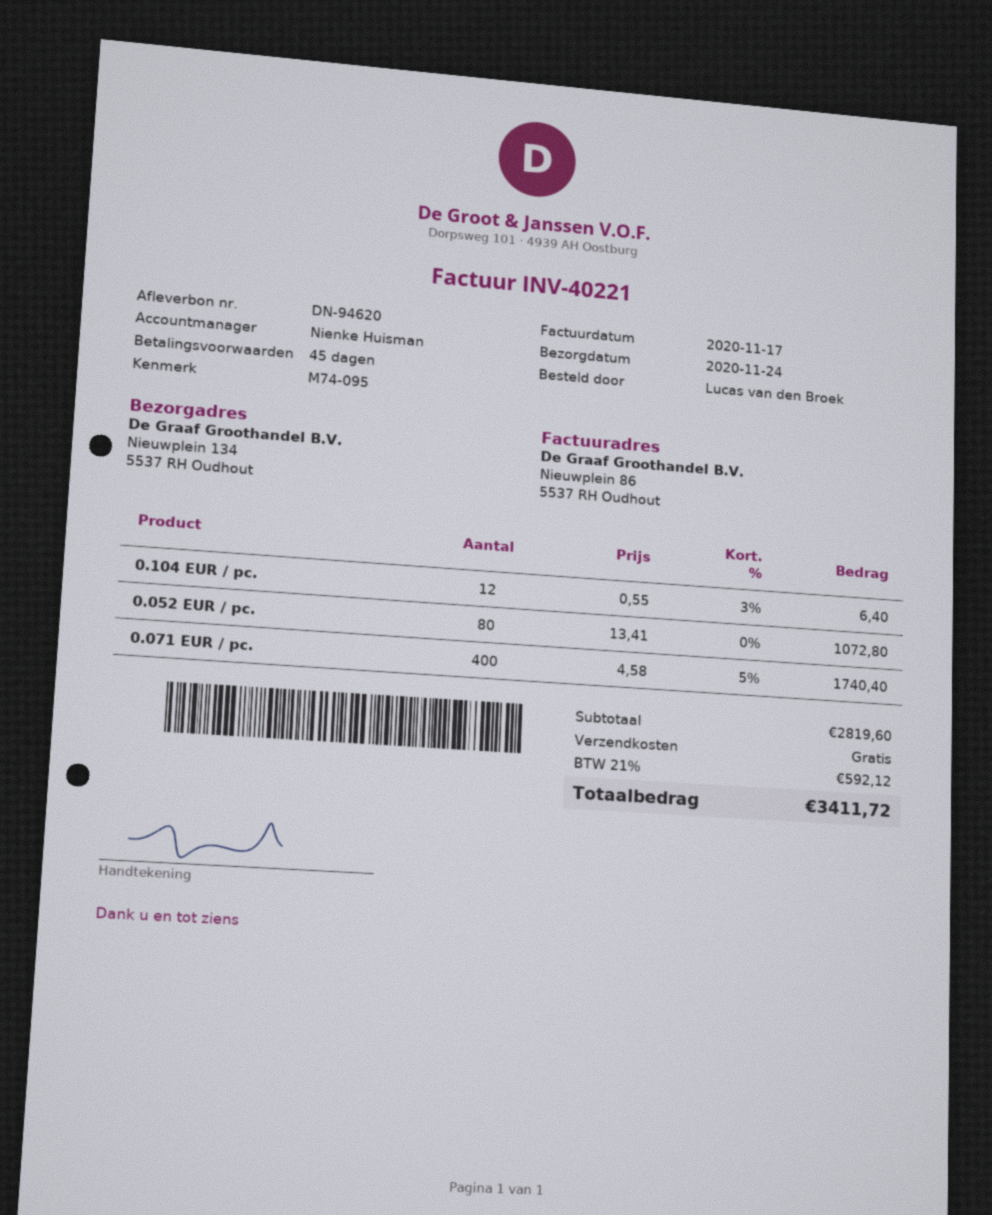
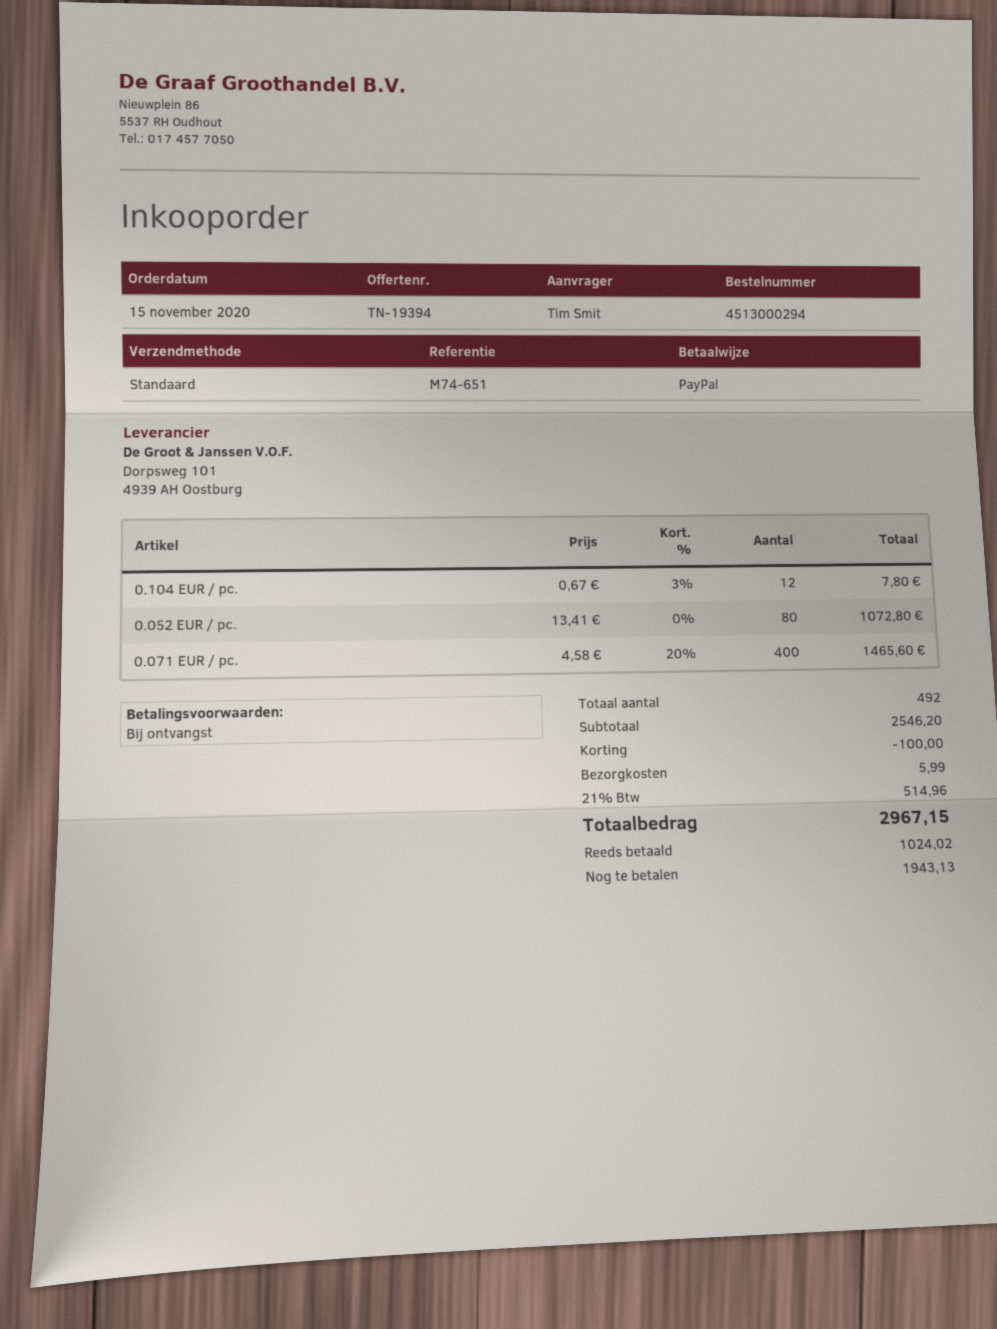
payment terms: 45 days -> on receipt
reference: M74-095 -> M74-651
ordered by: Lucas van den Broek -> Tim Smit
0.104 EUR / pc.: 12 x 0.55 - 3% = 6.40 -> 12 x 0.67 - 3% = 7.80
0.071 EUR / pc.: 400 x 4.58 - 5% = 1740.40 -> 400 x 4.58 - 20% = 1465.60
subtotal: 2819.60 -> 2546.20
discount: none -> 100.00
shipping: 0.00 -> 5.99
tax: 21% = 592.12 -> 21% = 514.96
total: 3411.72 -> 2967.15

